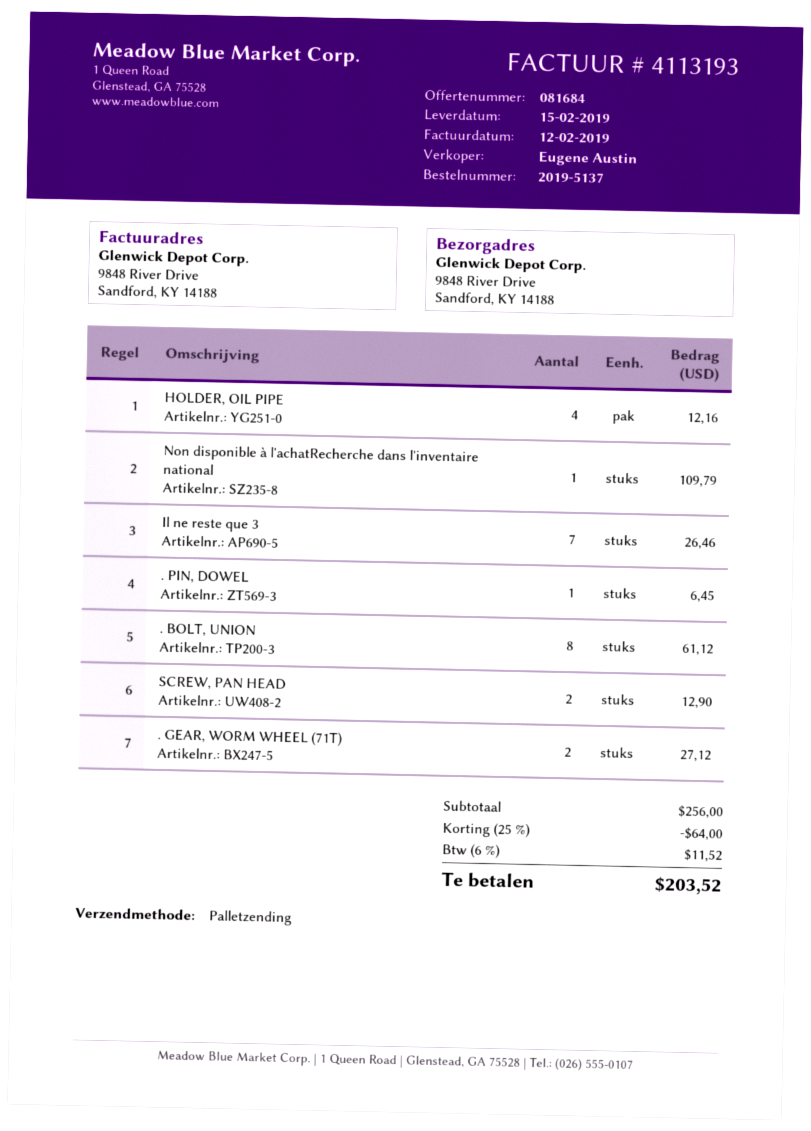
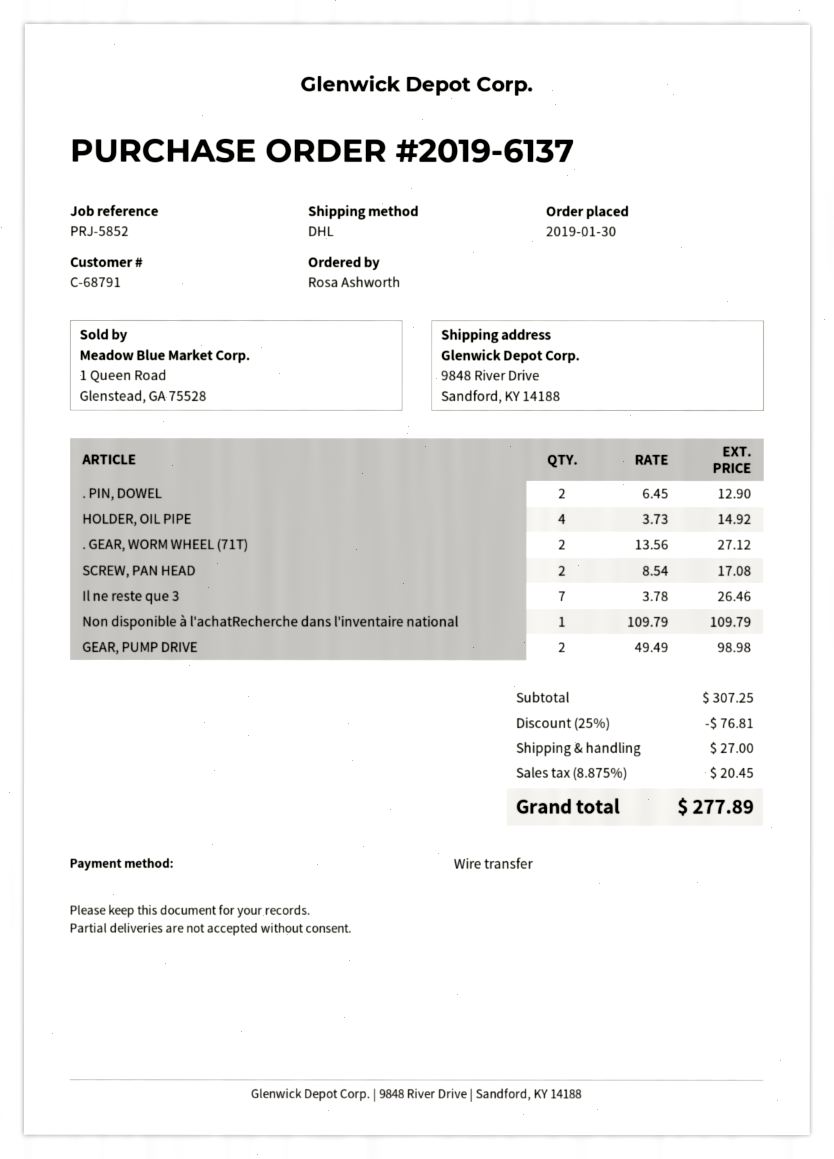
order number: 2019-5137 -> 2019-6137
shipping method: pallet freight -> DHL
HOLDER, OIL PIPE: 4 for 12.16 -> 4 for 14.92
. PIN, DOWEL: 1 for 6.45 -> 2 for 12.90
. BOLT, UNION: 8 for 61.12 -> none
SCREW, PAN HEAD: 2 for 12.90 -> 2 for 17.08
GEAR, PUMP DRIVE: none -> 2 for 98.98
subtotal: 256.00 -> 307.25
discount: 25% = 64.00 -> 25% = 76.81
shipping: none -> 27.00
tax: 6% = 11.52 -> 8.875% = 20.45
total: 203.52 -> 277.89

